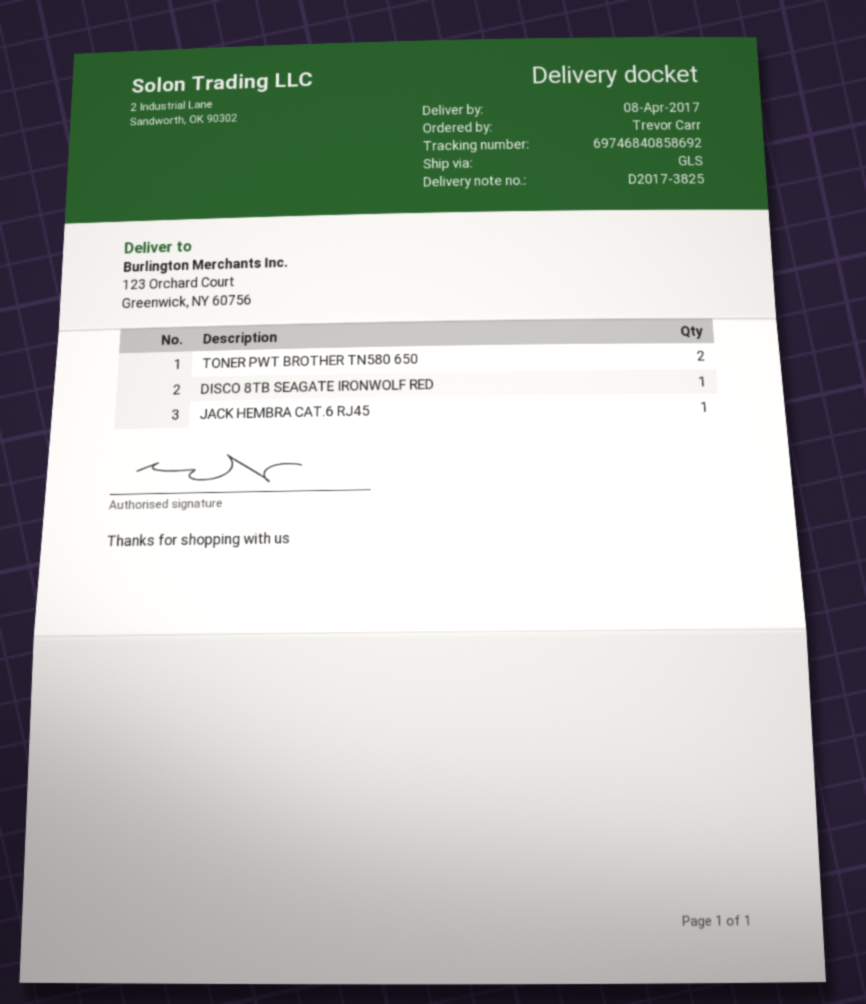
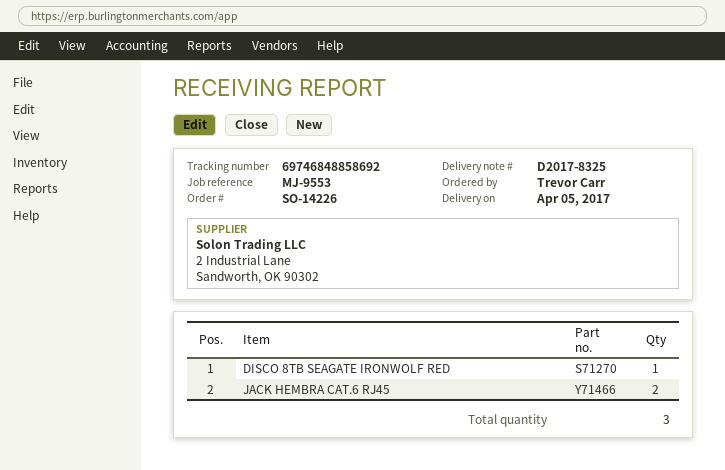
delivery note number: D2017-3825 -> D2017-8325
delivery date: 2017-04-08 -> 2017-04-05
tracking number: 69746840858692 -> 69746848858692
TONER PWT BROTHER TN580 650: 2 -> none
JACK HEMBRA CAT.6 RJ45: 1 -> 2

